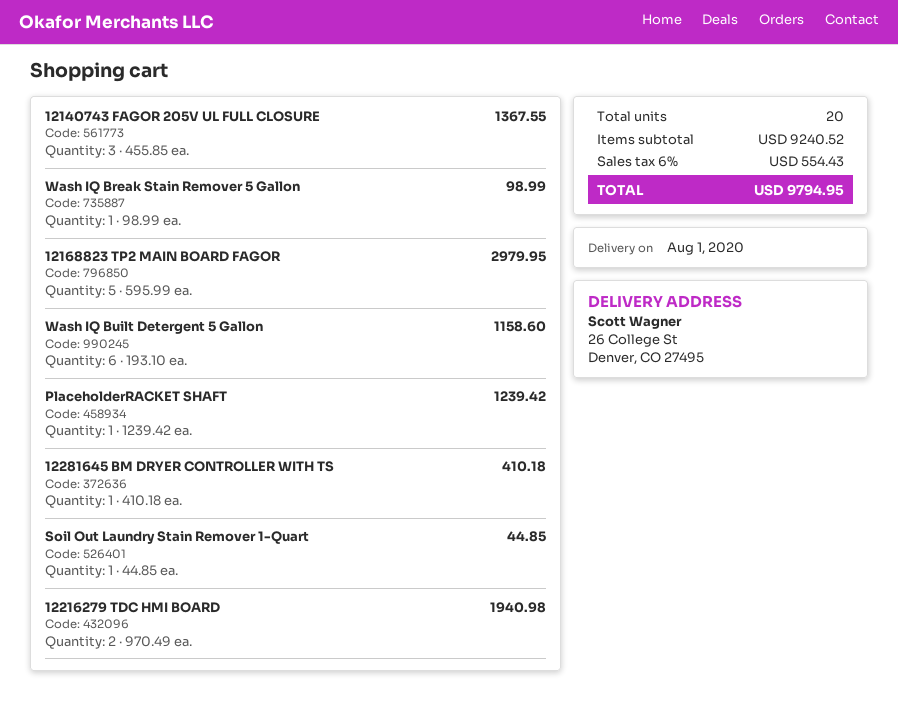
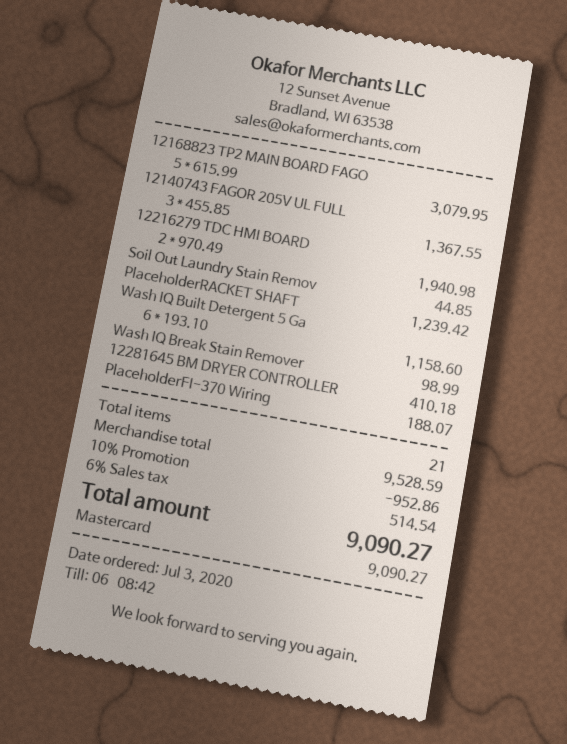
12168823 TP2 MAIN BOARD FAGOR: 5 x 595.99 = 2979.95 -> 5 x 615.99 = 3079.95
PlaceholderFI-370 Wiring: none -> 1 x 188.07 = 188.07
total quantity: 20 -> 21
subtotal: 9240.52 -> 9528.59
discount: none -> 10% = 952.86
tax: 6% = 554.43 -> 6% = 514.54
total: 9794.95 -> 9090.27

